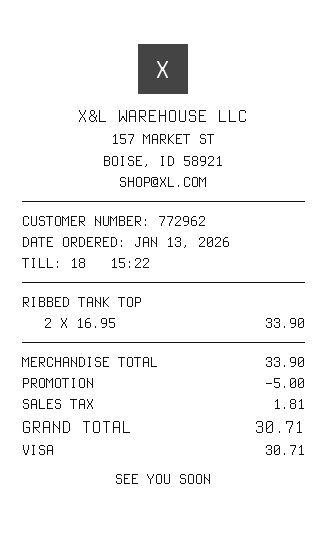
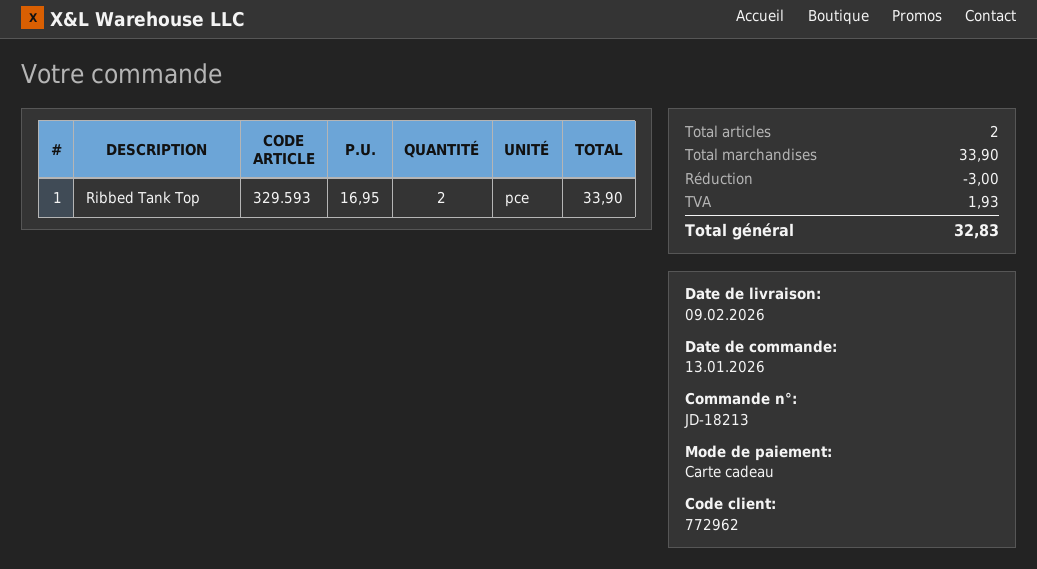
payment method: Visa -> gift card
discount: 5.00 -> 3.00
tax: 1.81 -> 1.93
total: 30.71 -> 32.83

